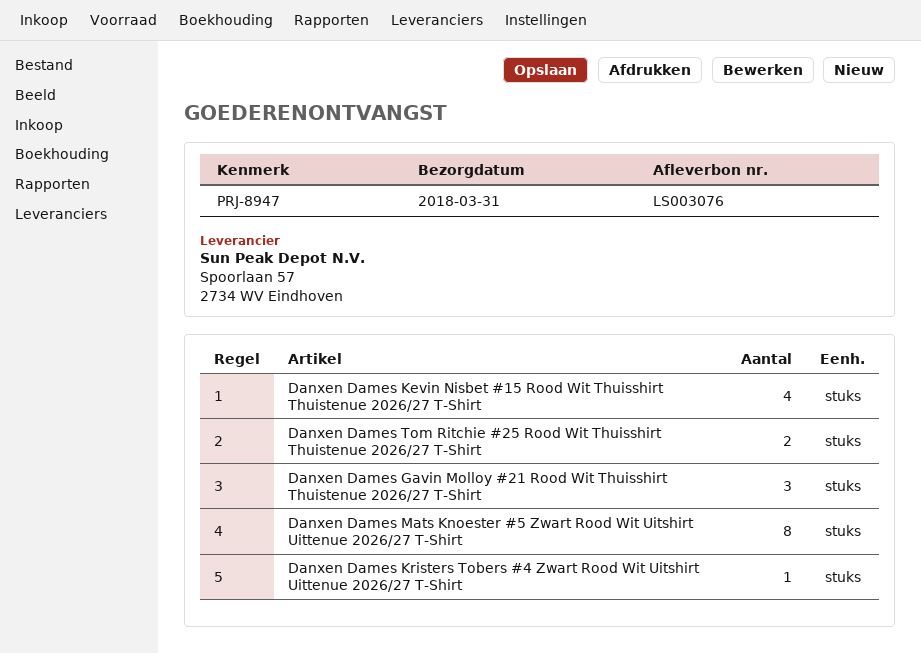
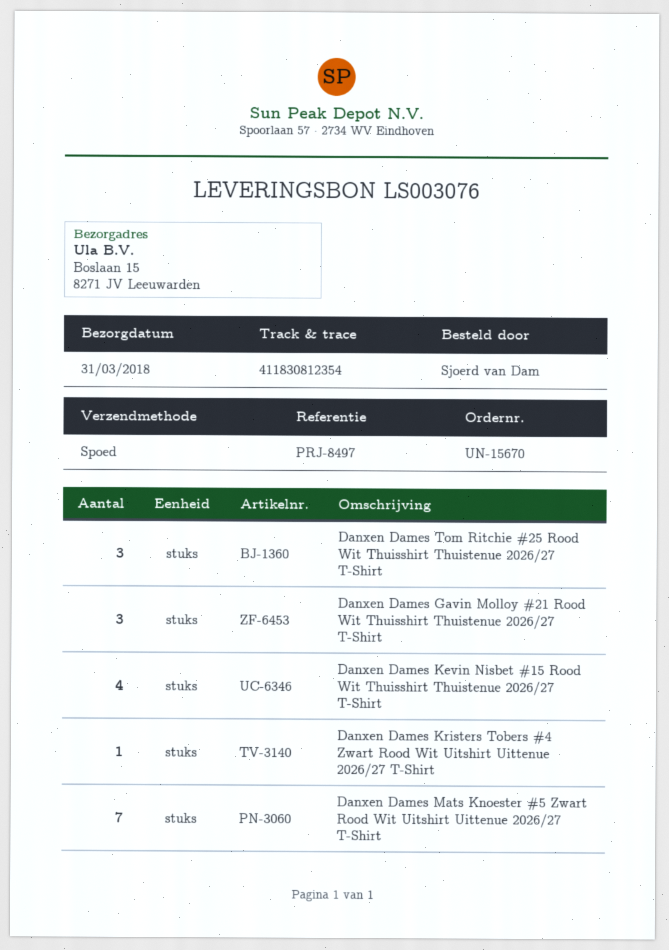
reference: PRJ-8947 -> PRJ-8497
Danxen Dames Tom Ritchie #25 Rood Wit Thuisshirt Thuistenue 2026/27 T-Shirt: 2 -> 3
Danxen Dames Mats Knoester #5 Zwart Rood Wit Uitshirt Uittenue 2026/27 T-Shirt: 8 -> 7

